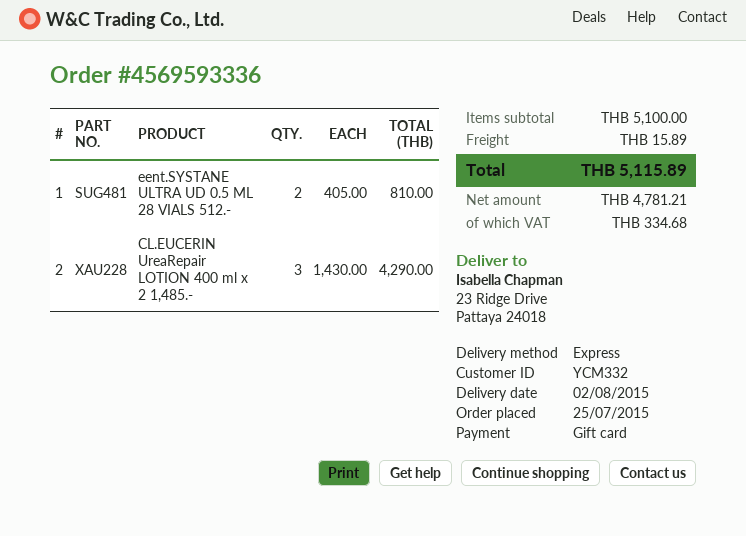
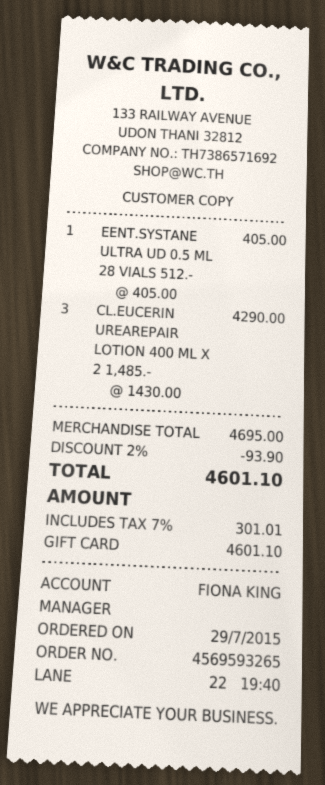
order number: 4569593336 -> 4569593265
order date: 2015-07-25 -> 2015-07-29
eent.SYSTANE ULTRA UD 0.5 ML 28 VIALS 512.-: 2 x 405.00 = 810.00 -> 1 x 405.00 = 405.00
subtotal: 5100.00 -> 4695.00
discount: none -> 2% = 93.90
shipping: 15.89 -> none
tax: 334.68 -> 301.01
total: 5115.89 -> 4601.10

